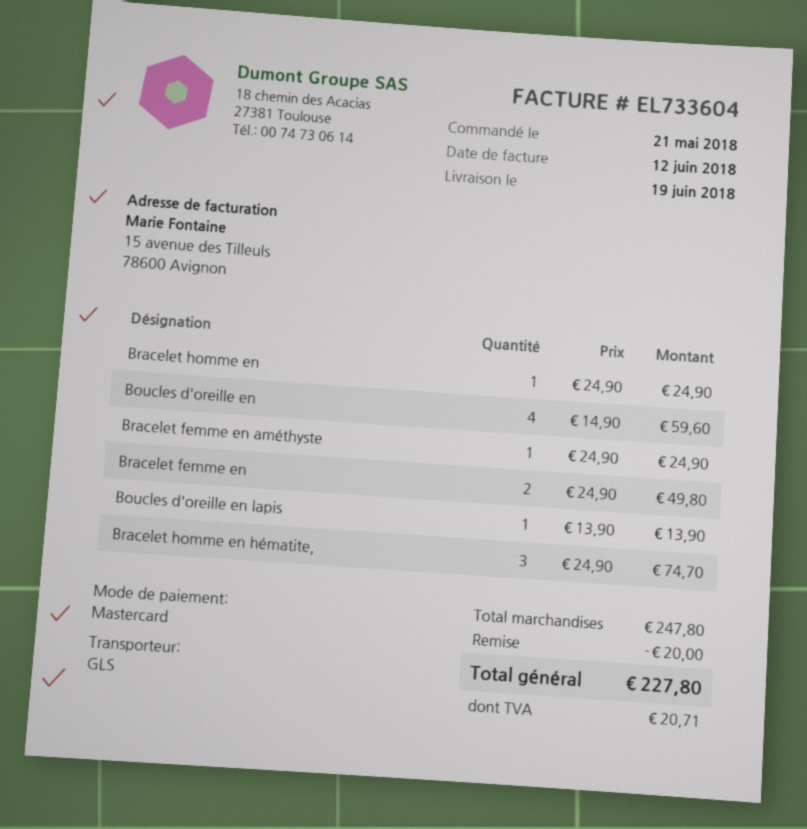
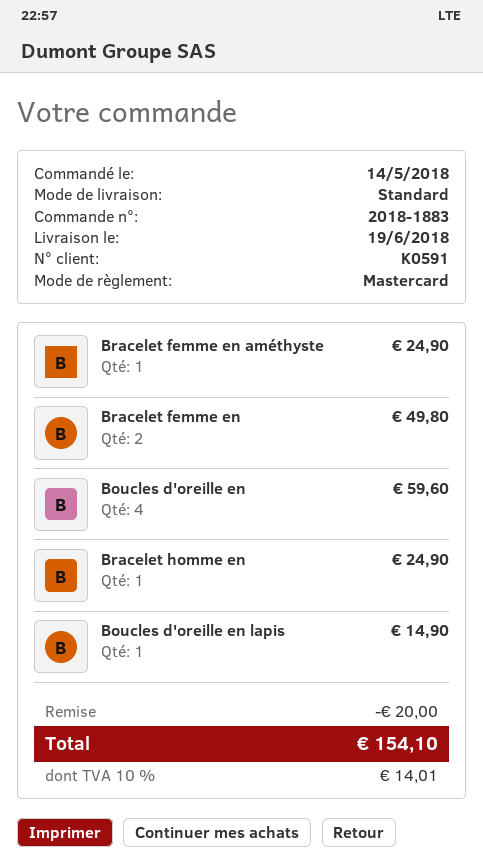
order date: 2018-05-21 -> 2018-05-14
shipping method: GLS -> standard
Boucles d'oreille en lapis: 1 for 13.90 -> 1 for 14.90
Bracelet homme en hématite,: 3 for 74.70 -> none
tax: 20.71 -> 14.01
total: 227.80 -> 154.10

